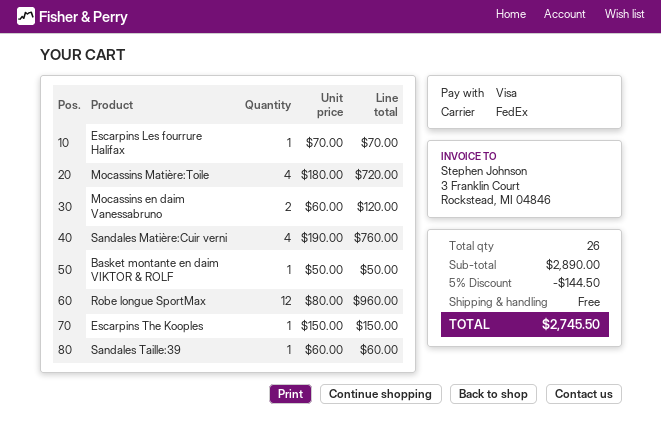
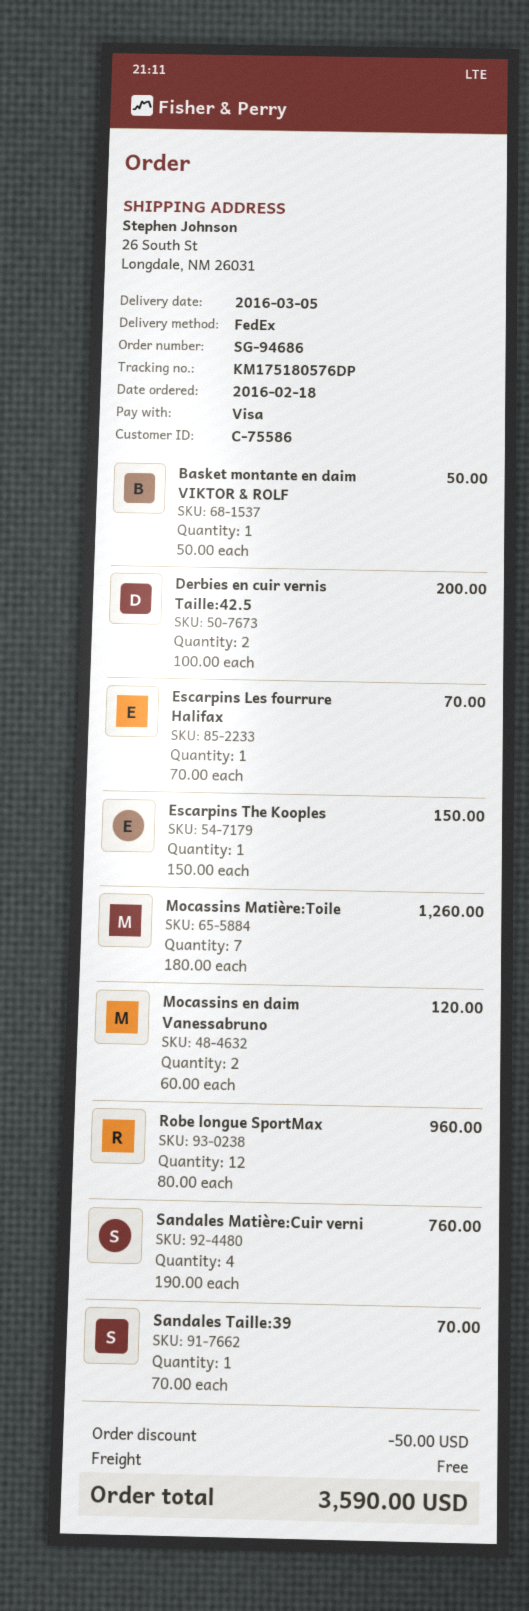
Mocassins Matière:Toile: 4 x 180.00 = 720.00 -> 7 x 180.00 = 1260.00
Sandales Taille:39: 1 x 60.00 = 60.00 -> 1 x 70.00 = 70.00
Derbies en cuir vernis Taille:42.5: none -> 2 x 100.00 = 200.00
discount: 144.50 -> 50.00
total: 2745.50 -> 3590.00

